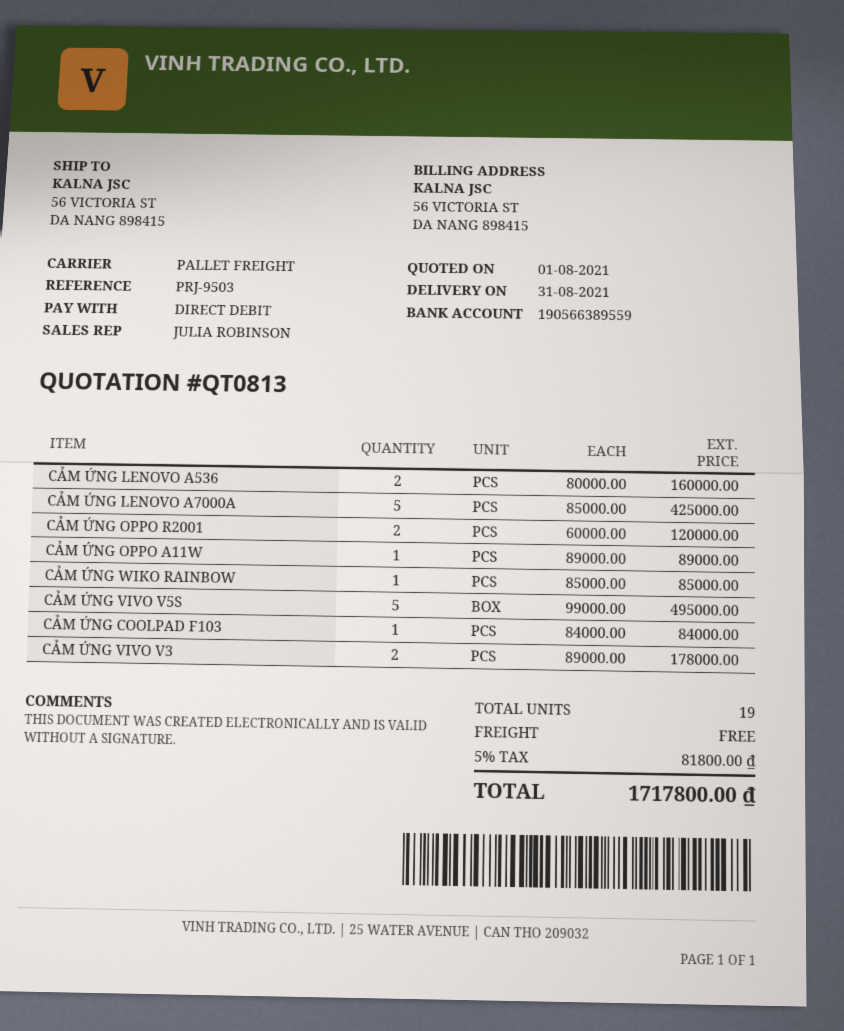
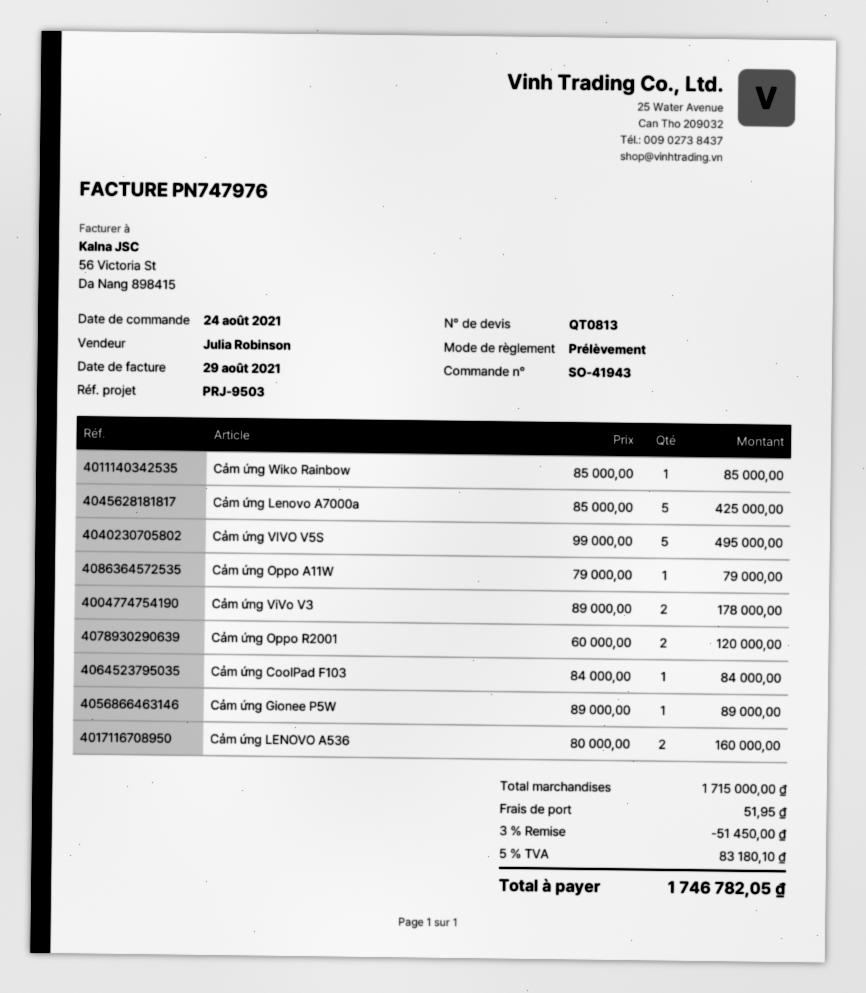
CẢM ỨNG OPPO A11W: 1 x 89000.00 = 89000.00 -> 1 x 79000.00 = 79000.00
Cảm ứng Gionee P5W: none -> 1 x 89000.00 = 89000.00
discount: none -> 3% = 51450.00
shipping: 0.00 -> 51.95
tax: 5% = 81800.00 -> 5% = 83180.10
total: 1717800.00 -> 1746782.05

